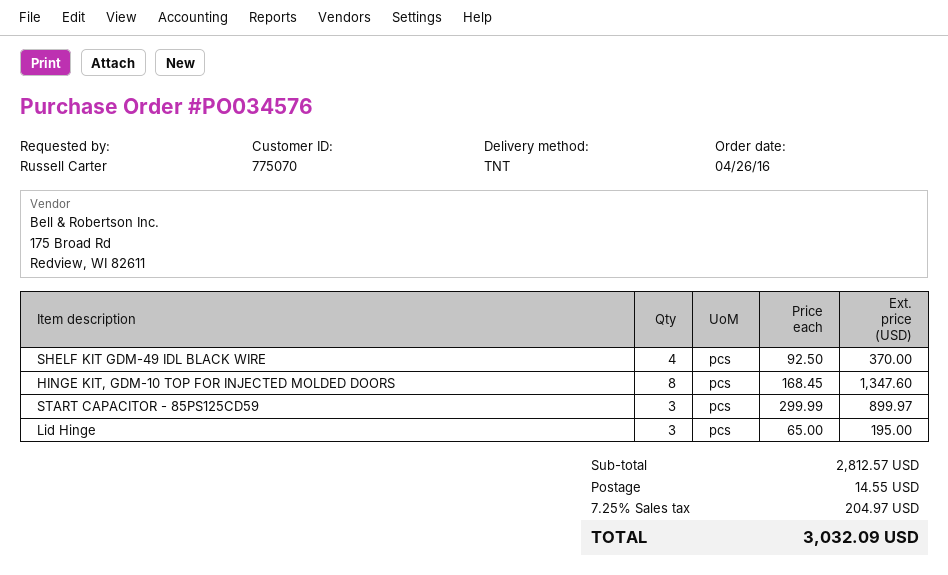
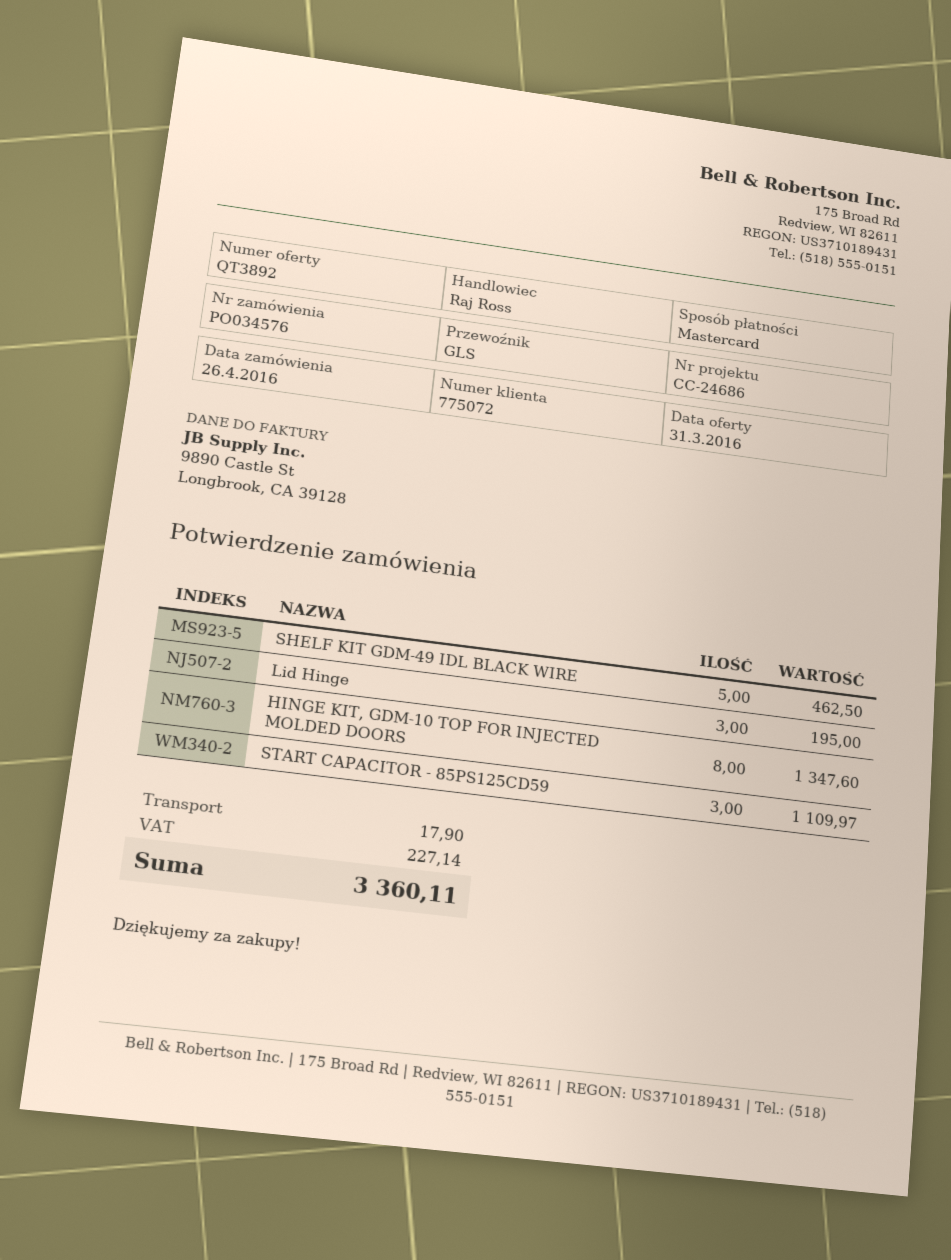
customer number: 775070 -> 775072
shipping method: TNT -> GLS
SHELF KIT GDM-49 IDL BLACK WIRE: 4 for 370.00 -> 5 for 462.50
START CAPACITOR - 85PS125CD59: 3 for 899.97 -> 3 for 1109.97
shipping: 14.55 -> 17.90
tax: 204.97 -> 227.14
total: 3032.09 -> 3360.11

